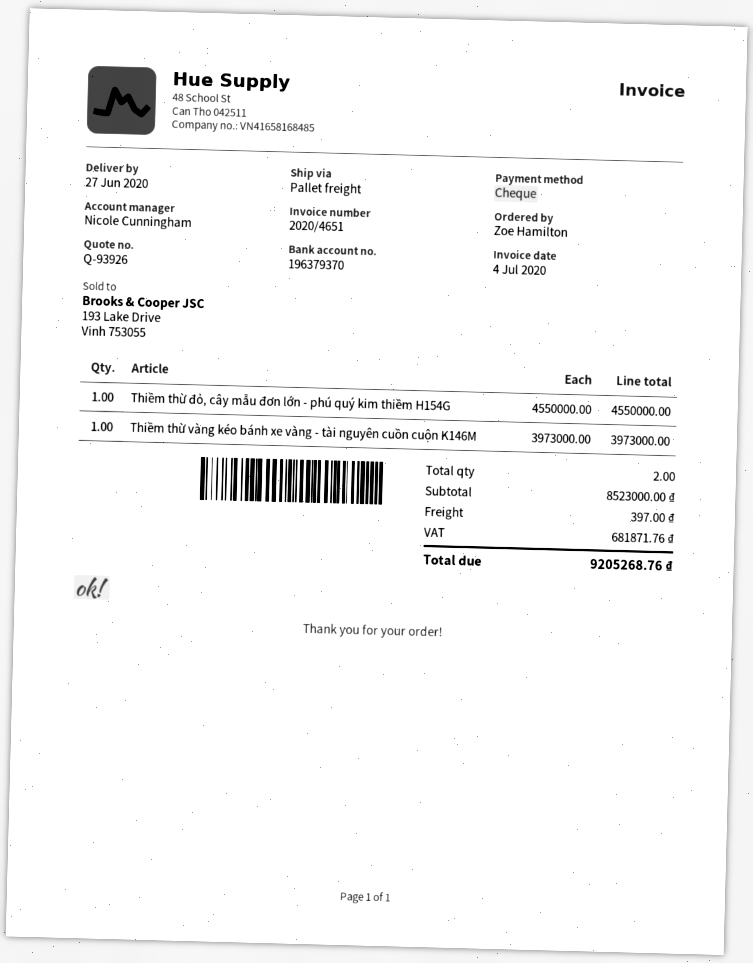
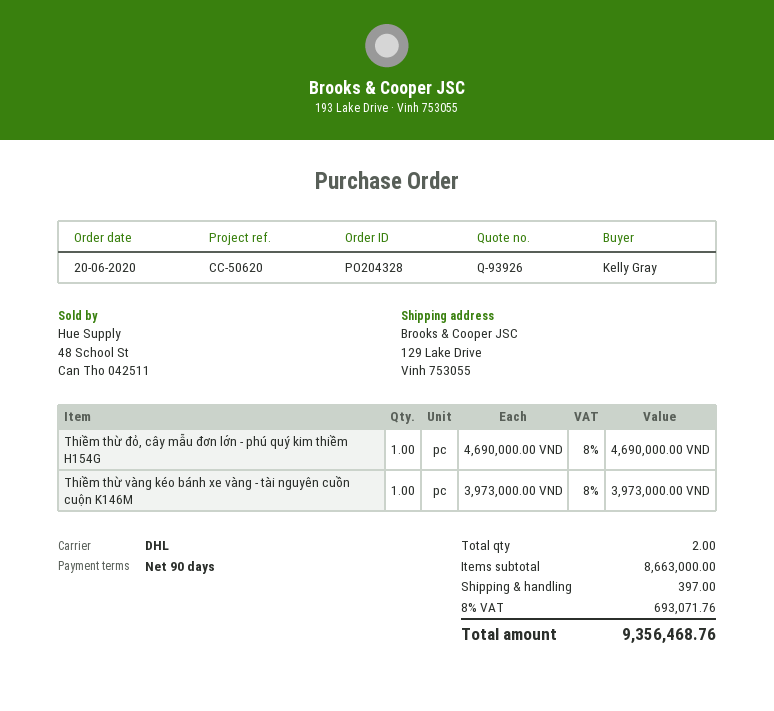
ordered by: Zoe Hamilton -> Kelly Gray
shipping method: pallet freight -> DHL
Thiềm thừ đỏ, cây mẫu đơn lớn - phú quý kim thiềm H154G: 1 x 4550000.00 = 4550000.00 -> 1 x 4690000.00 = 4690000.00
subtotal: 8523000.00 -> 8663000.00
tax: 681871.76 -> 693071.76
total: 9205268.76 -> 9356468.76

